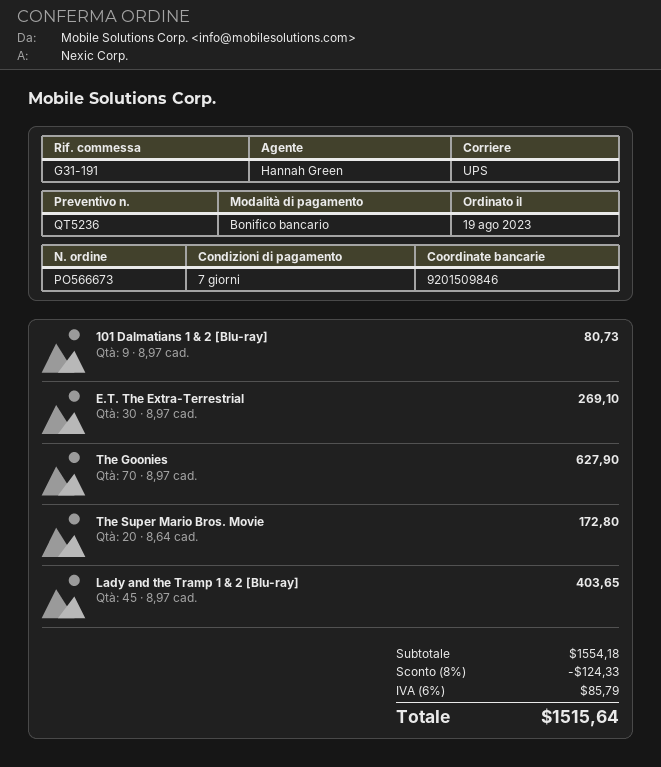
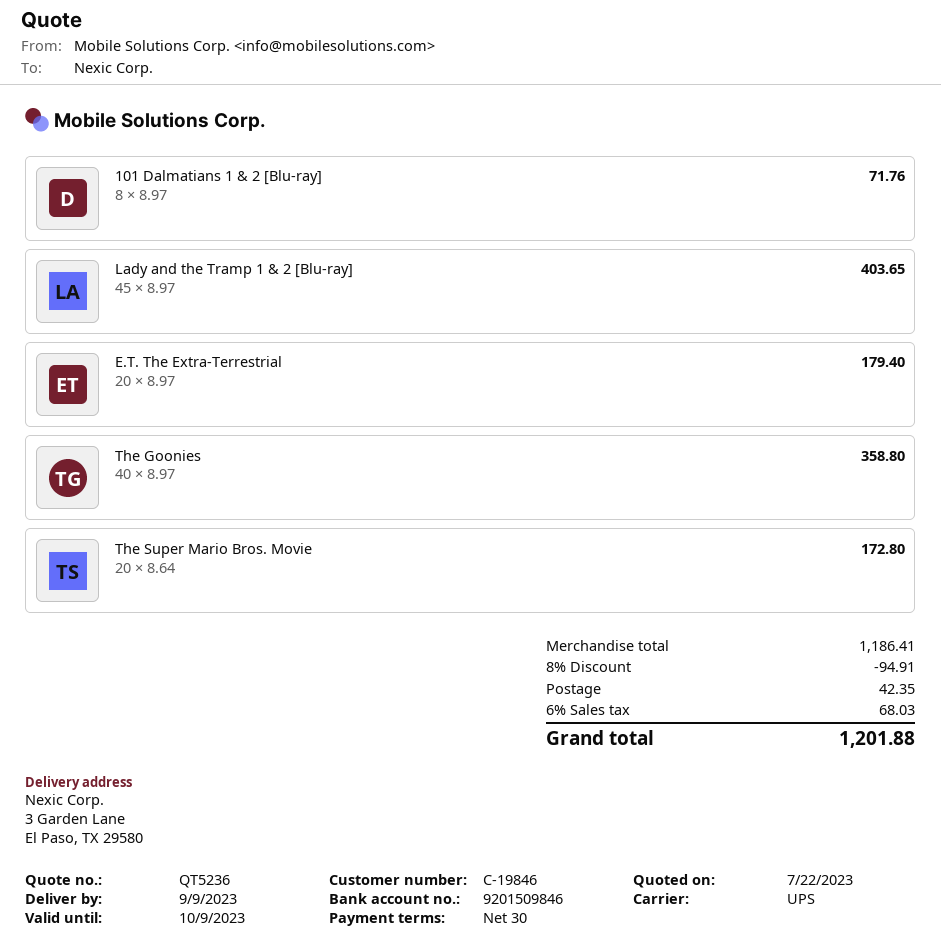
payment terms: 7 days -> 30 days
101 Dalmatians 1 & 2 [Blu-ray]: 9 x 8.97 = 80.73 -> 8 x 8.97 = 71.76
E.T. The Extra-Terrestrial: 30 x 8.97 = 269.10 -> 20 x 8.97 = 179.40
The Goonies: 70 x 8.97 = 627.90 -> 40 x 8.97 = 358.80
subtotal: 1554.18 -> 1186.41
discount: 8% = 124.33 -> 8% = 94.91
shipping: none -> 42.35
tax: 6% = 85.79 -> 6% = 68.03
total: 1515.64 -> 1201.88

